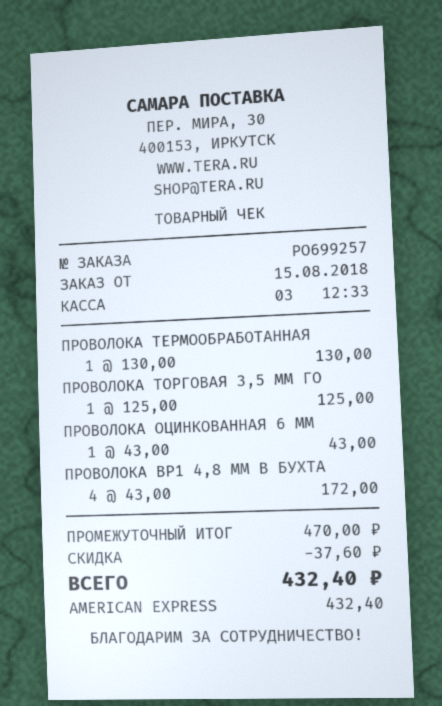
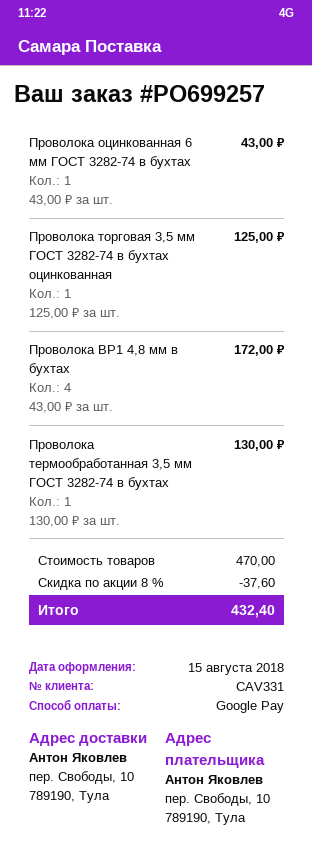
payment method: American Express -> Google Pay

